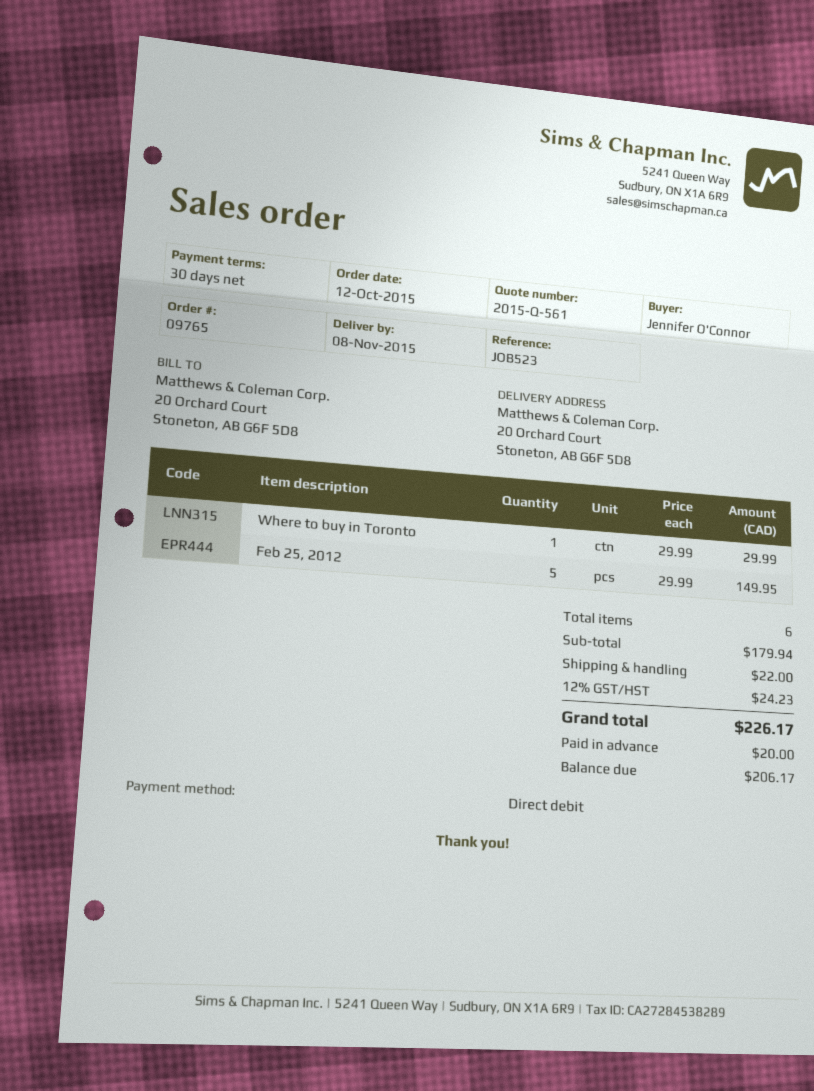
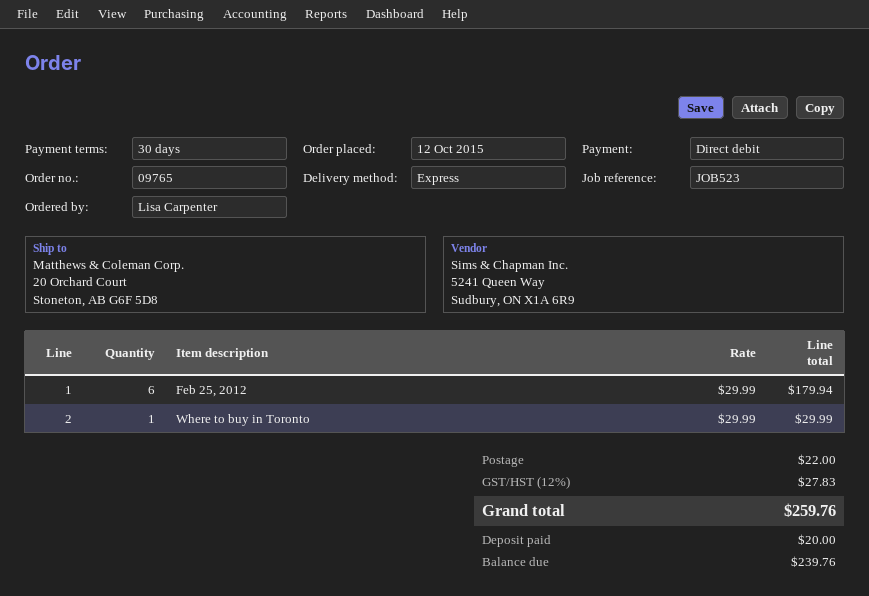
ordered by: Jennifer O'Connor -> Lisa Carpenter
Feb 25, 2012: 5 x 29.99 = 149.95 -> 6 x 29.99 = 179.94
tax: 12% = 24.23 -> 12% = 27.83
total: 226.17 -> 259.76
balance: 206.17 -> 239.76

